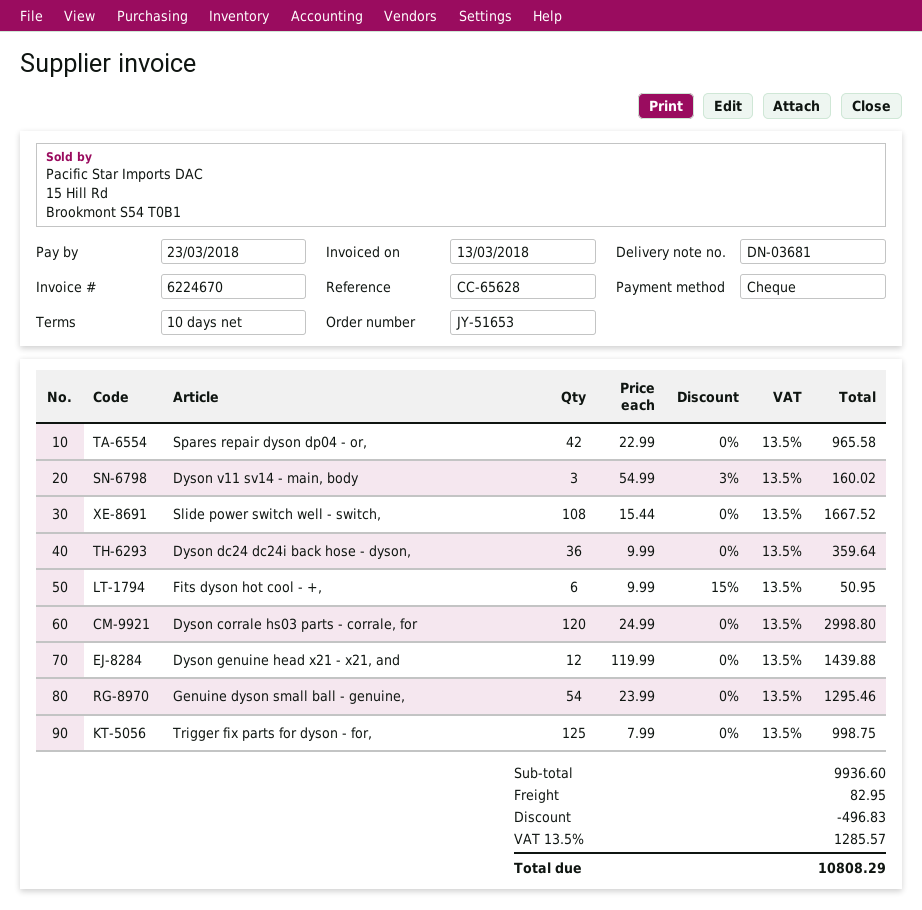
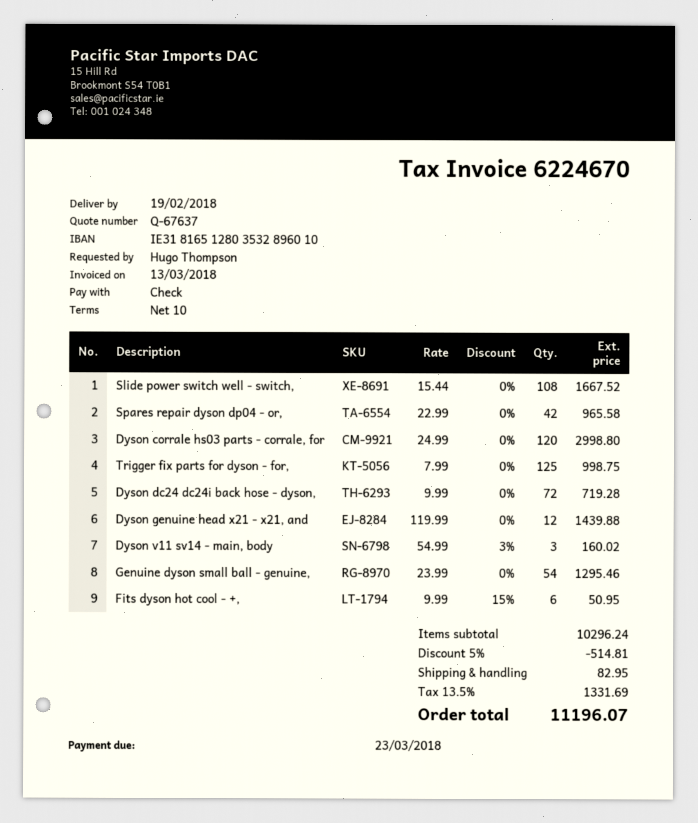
Dyson dc24 dc24i back hose - dyson,: 36 x 9.99 = 359.64 -> 72 x 9.99 = 719.28
subtotal: 9936.60 -> 10296.24
discount: 496.83 -> 514.81
tax: 13.5% = 1285.57 -> 13.5% = 1331.69
total: 10808.29 -> 11196.07

